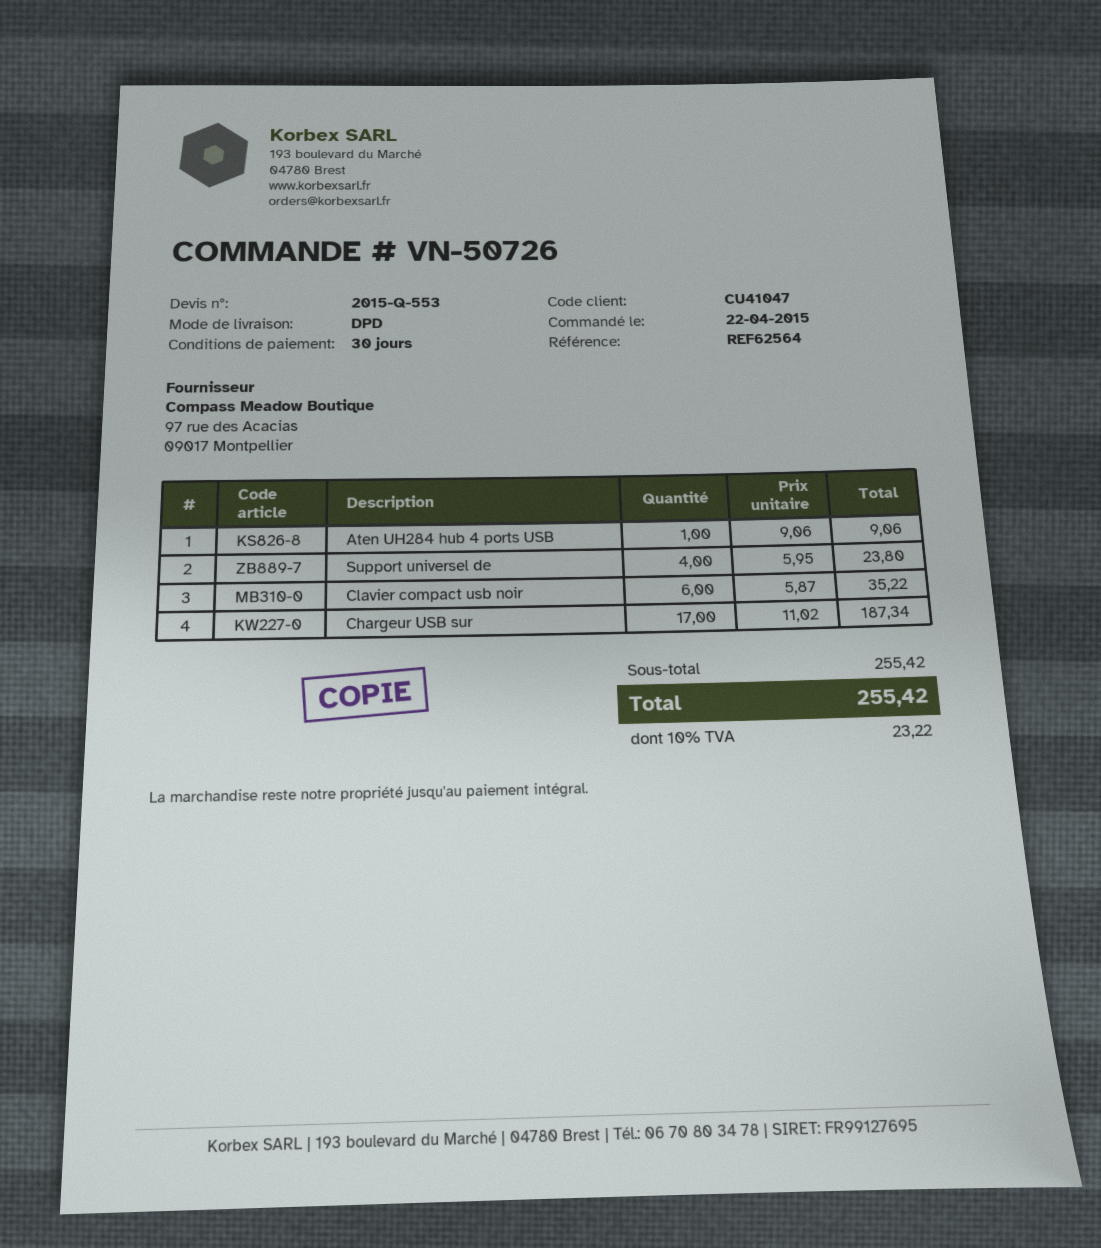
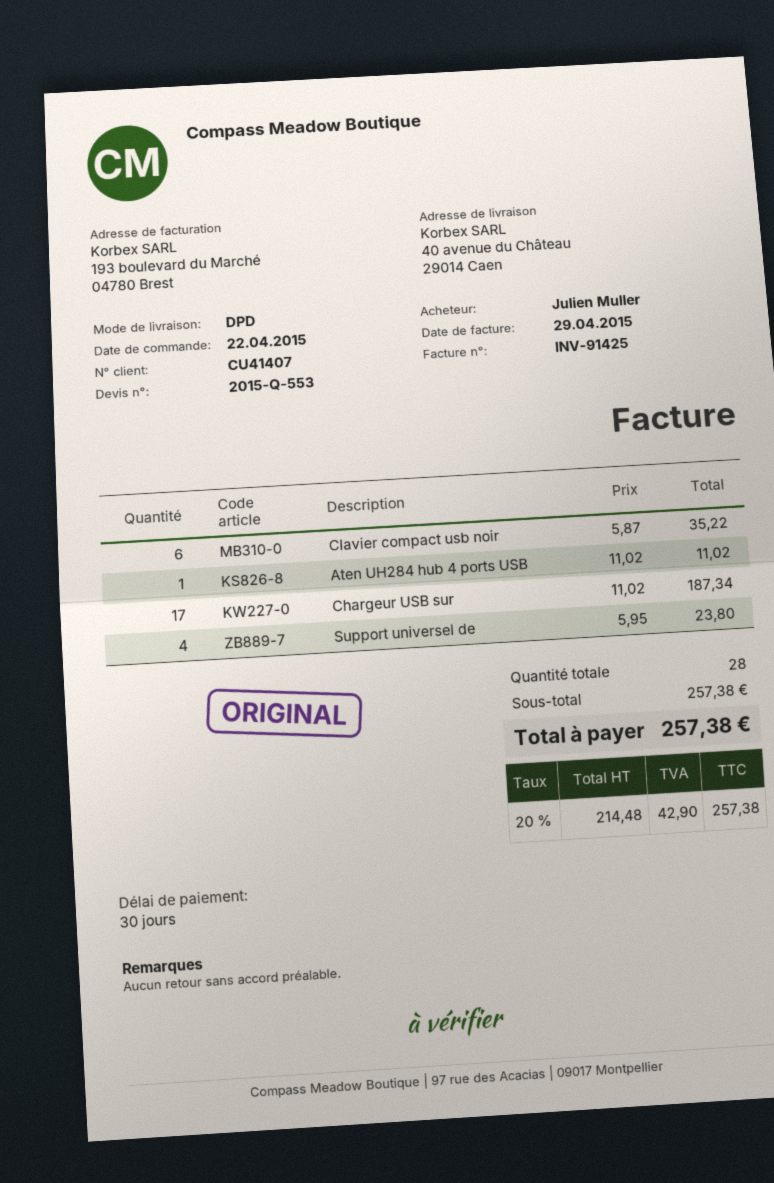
customer number: CU41047 -> CU41407
Aten UH284 hub 4 ports USB: 1 x 9.06 = 9.06 -> 1 x 11.02 = 11.02
subtotal: 255.42 -> 257.38
tax: 10% = 23.22 -> 20% = 42.90
total: 255.42 -> 257.38

